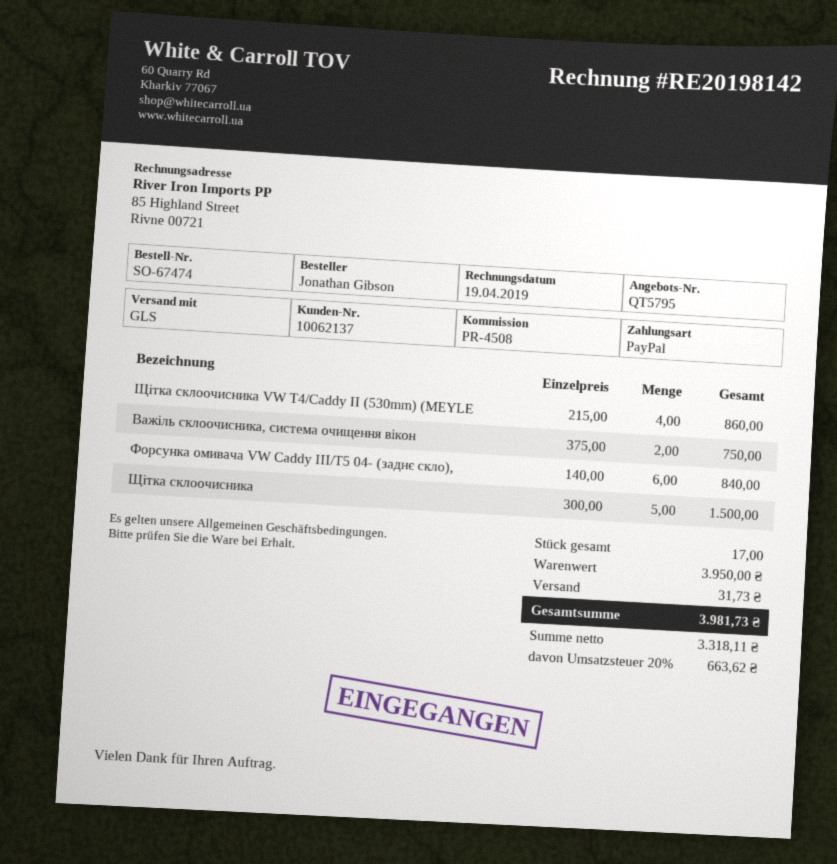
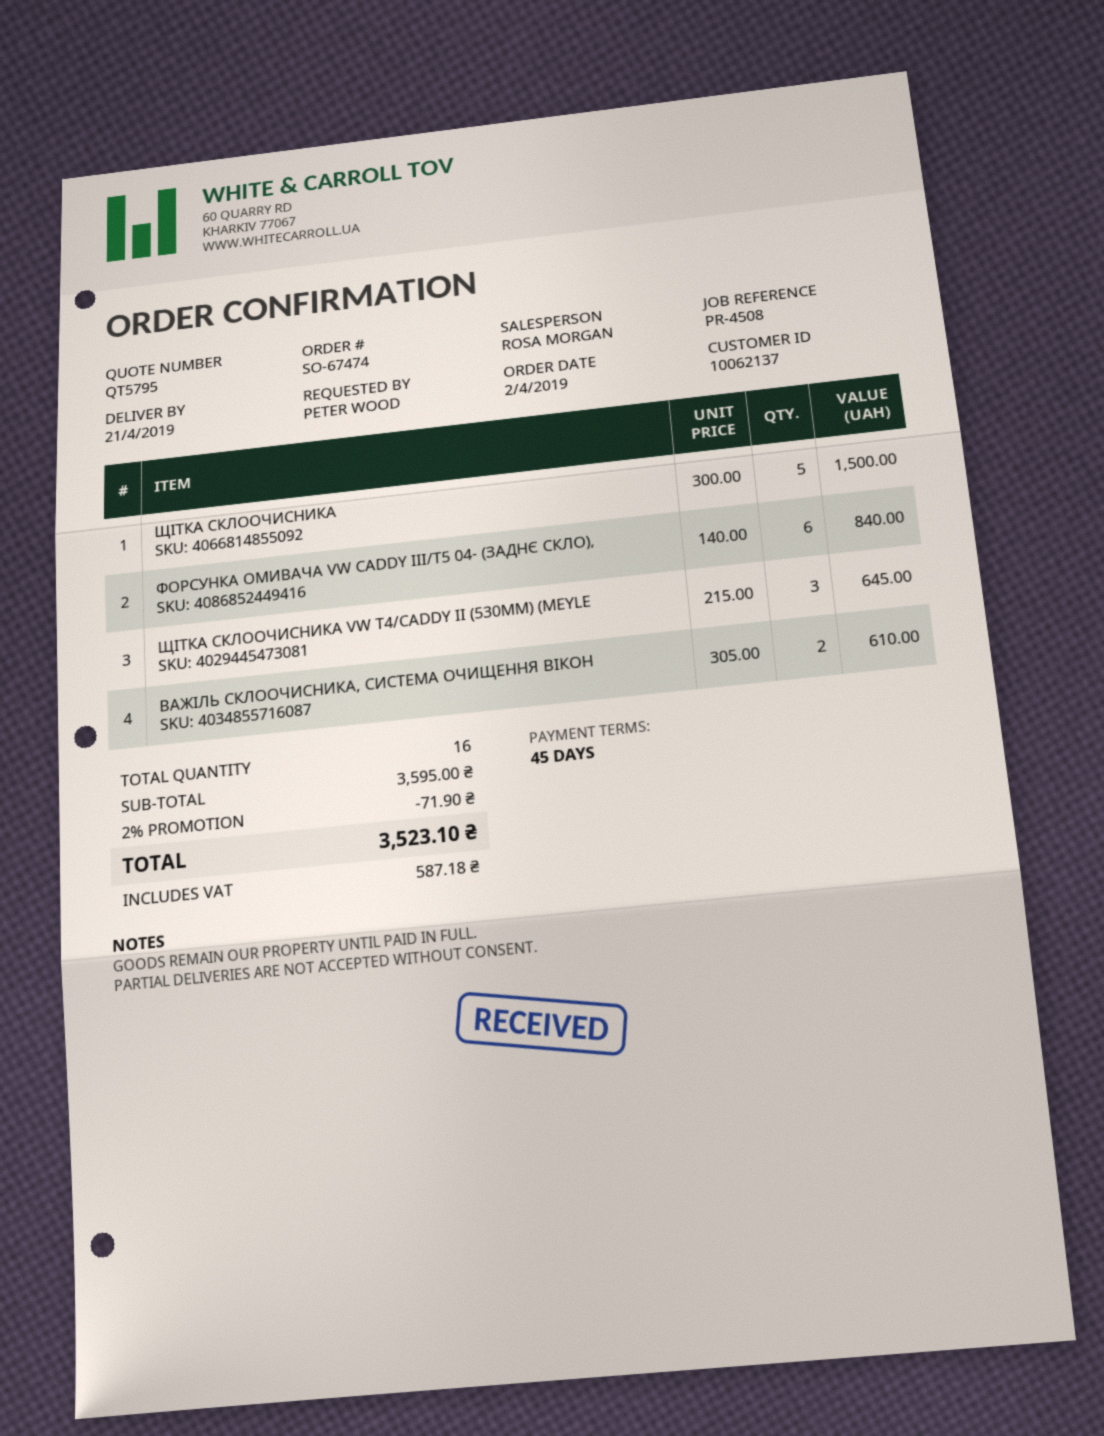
ordered by: Jonathan Gibson -> PETER WOOD
Щітка склоочисника VW T4/Caddy II (530mm) (MEYLE: 4 x 215.00 = 860.00 -> 3 x 215.00 = 645.00
Важіль склоочисника, система очищення вікон: 2 x 375.00 = 750.00 -> 2 x 305.00 = 610.00
total quantity: 17 -> 16
subtotal: 3950.00 -> 3595.00
discount: none -> 2% = 71.90
shipping: 31.73 -> none
tax: 663.62 -> 587.18
total: 3981.73 -> 3523.10

